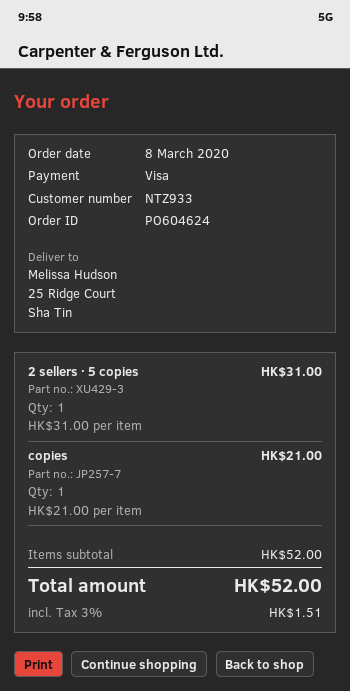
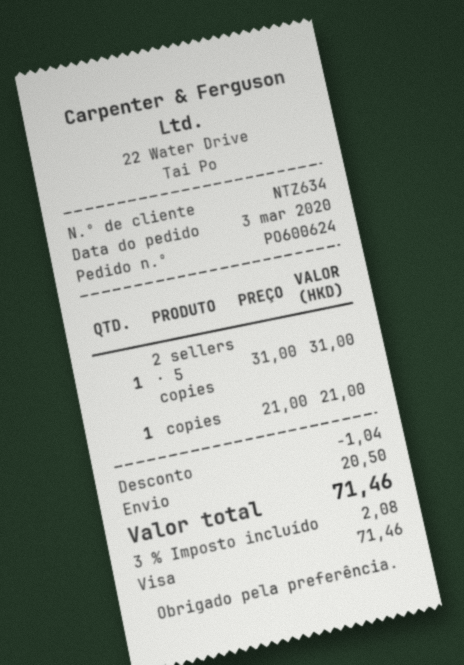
order number: PO604624 -> PO600624
order date: 2020-03-08 -> 2020-03-03
customer number: NTZ933 -> NTZ634
discount: none -> 1.04
shipping: none -> 20.50
tax: 3% = 1.51 -> 3% = 2.08
total: 52.00 -> 71.46

